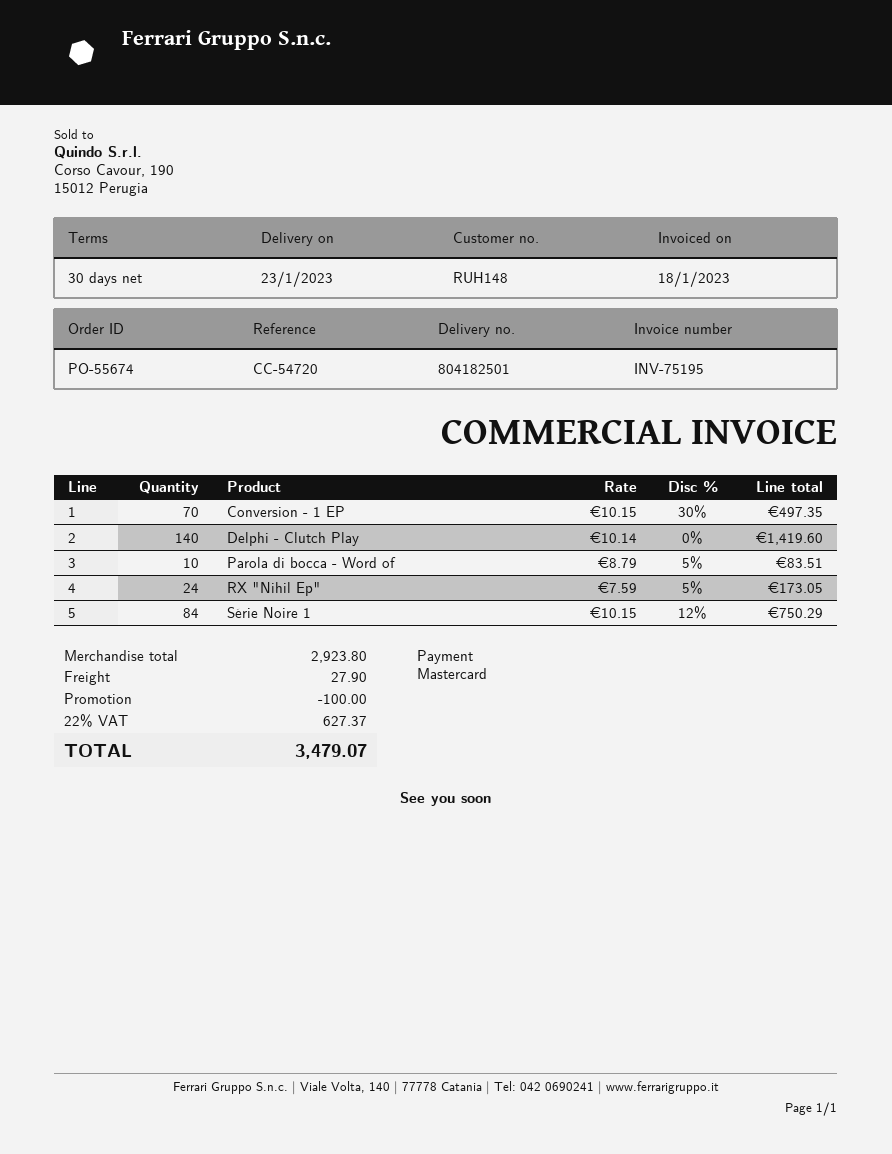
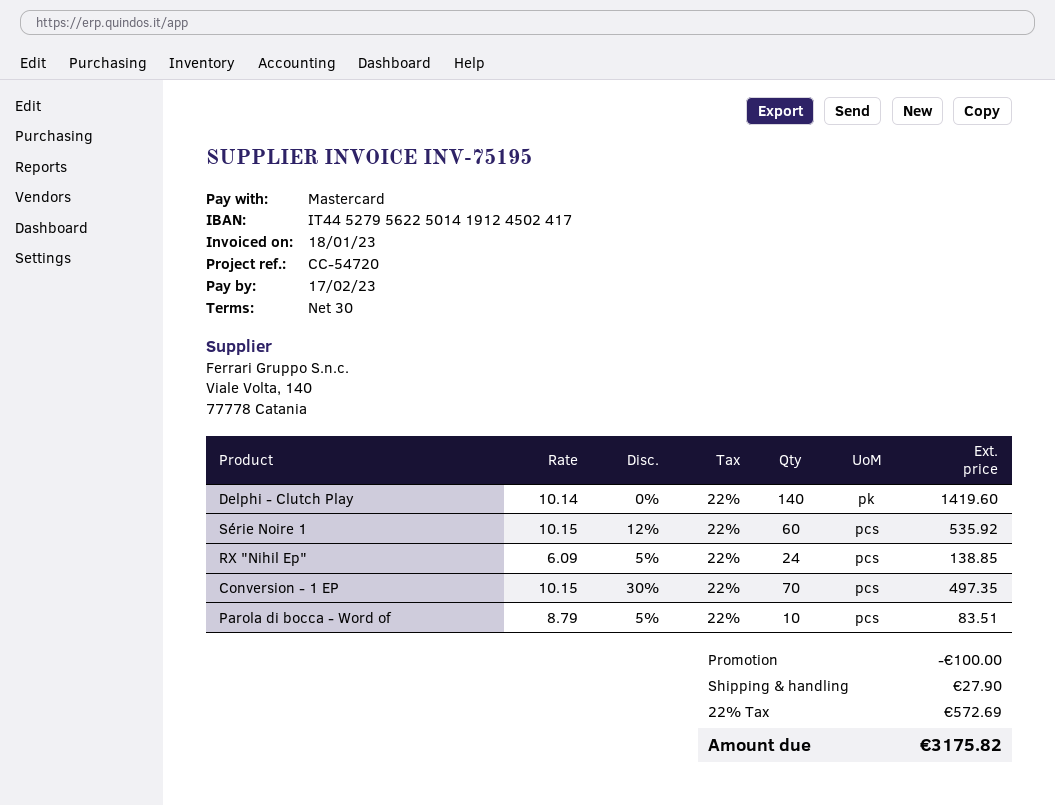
RX "Nihil Ep": 24 x 7.59 - 5% = 173.05 -> 24 x 6.09 - 5% = 138.85
Série Noire 1: 84 x 10.15 - 12% = 750.29 -> 60 x 10.15 - 12% = 535.92
tax: 22% = 627.37 -> 22% = 572.69
total: 3479.07 -> 3175.82

